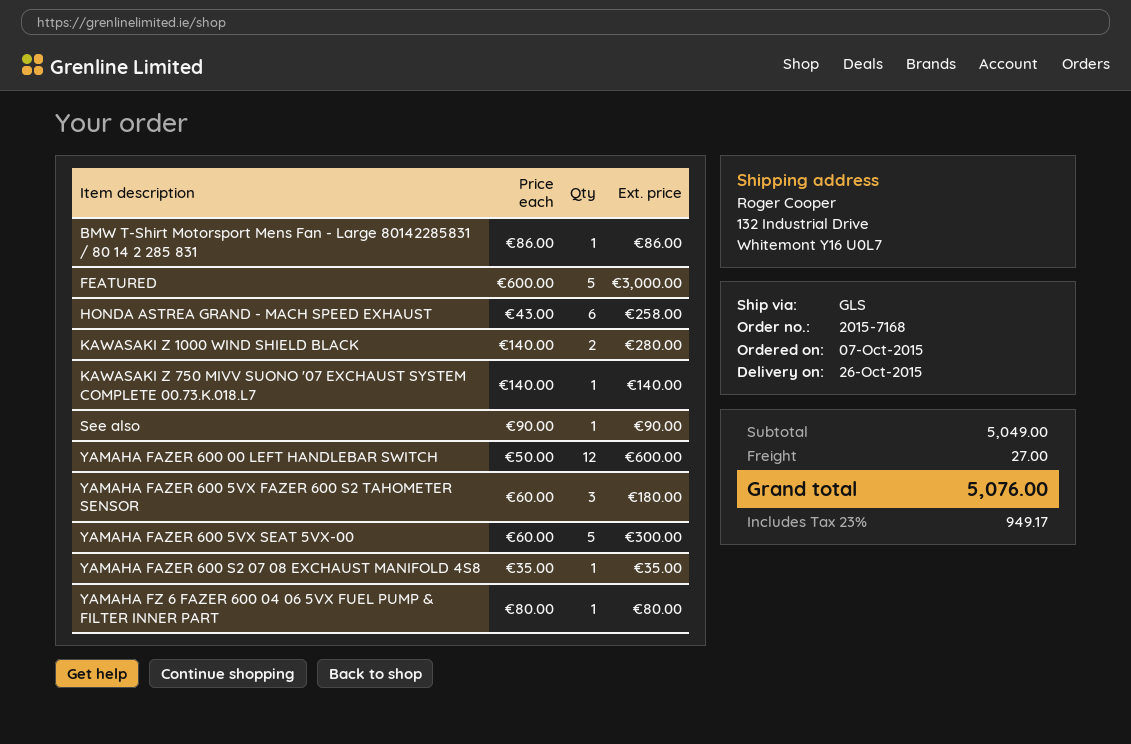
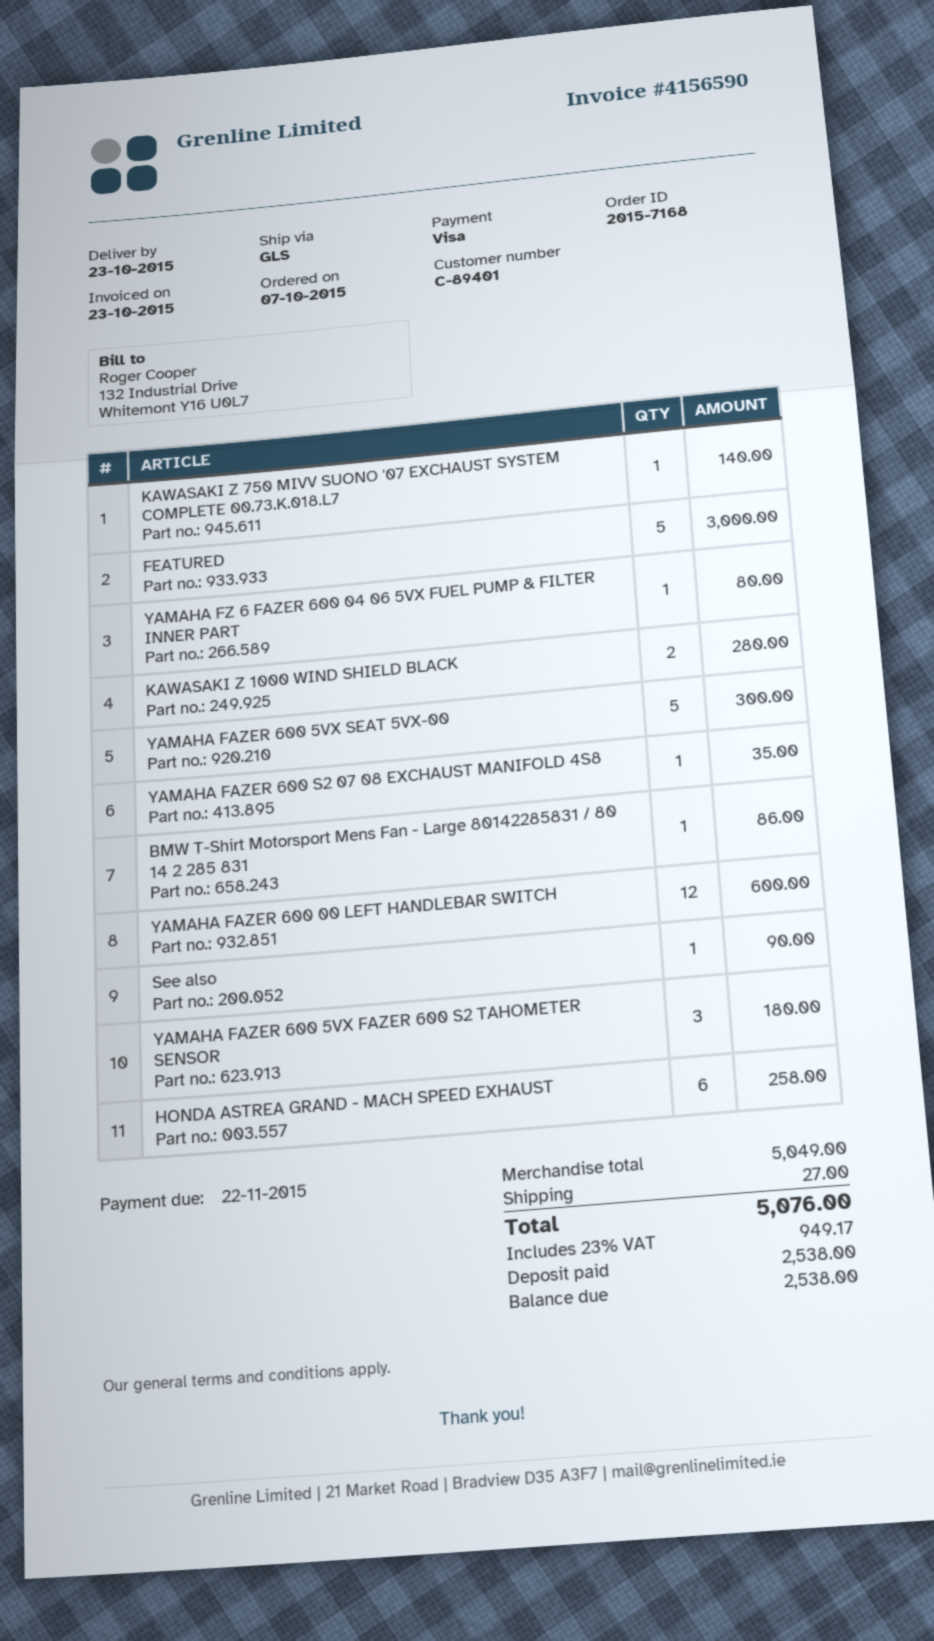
delivery date: 2015-10-26 -> 2015-10-23

